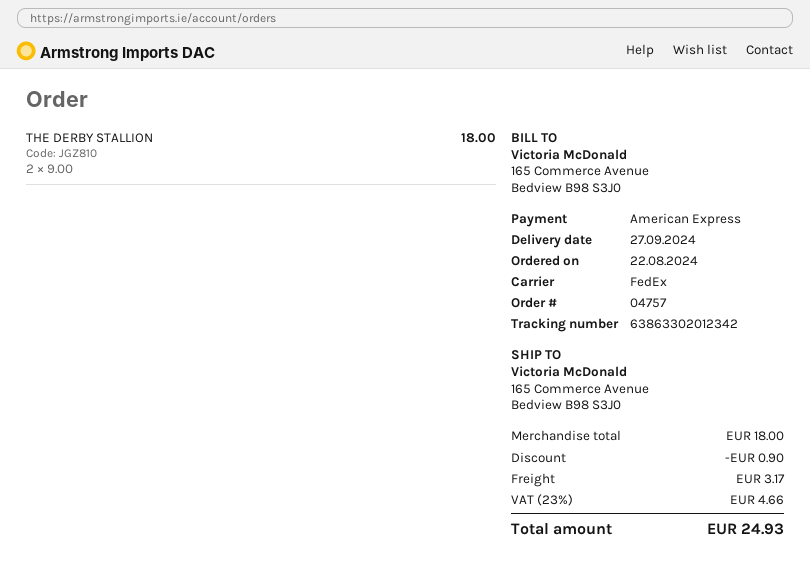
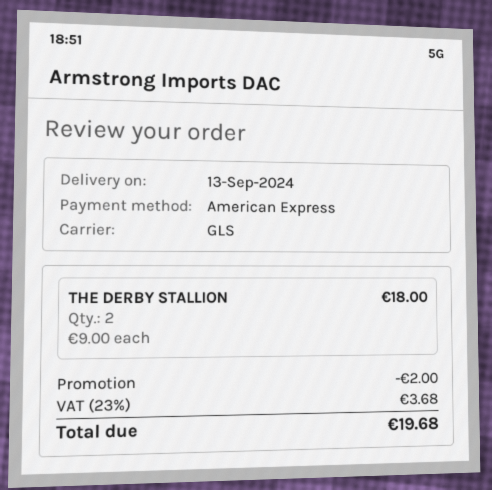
delivery date: 2024-09-27 -> 2024-09-13
shipping method: FedEx -> GLS
discount: 0.90 -> 2.00
shipping: 3.17 -> none
tax: 23% = 4.66 -> 23% = 3.68
total: 24.93 -> 19.68

